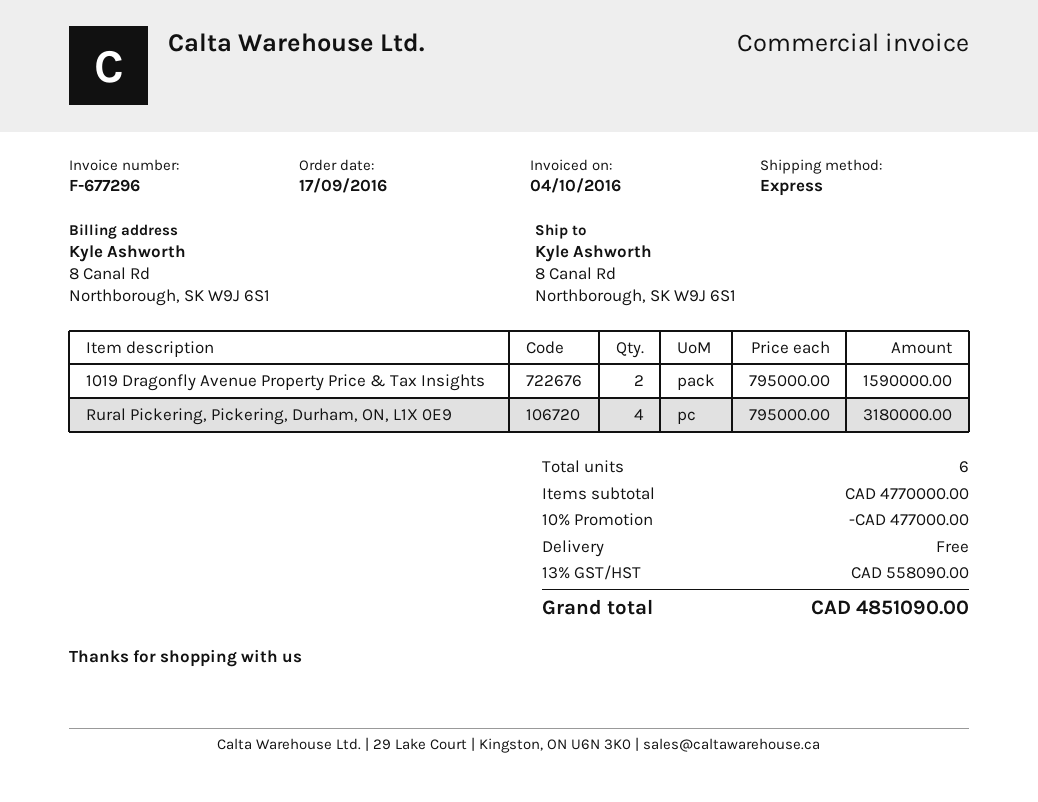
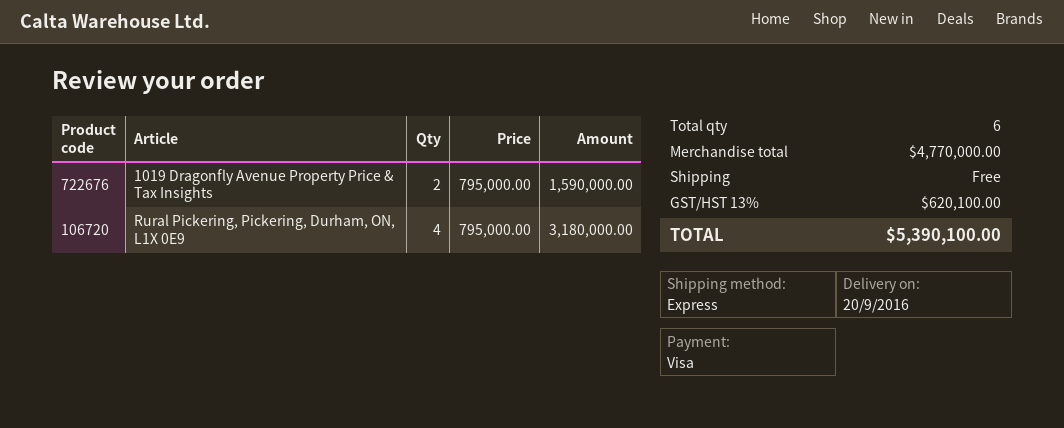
discount: 10% = 477000.00 -> none
tax: 13% = 558090.00 -> 13% = 620100.00
total: 4851090.00 -> 5390100.00

